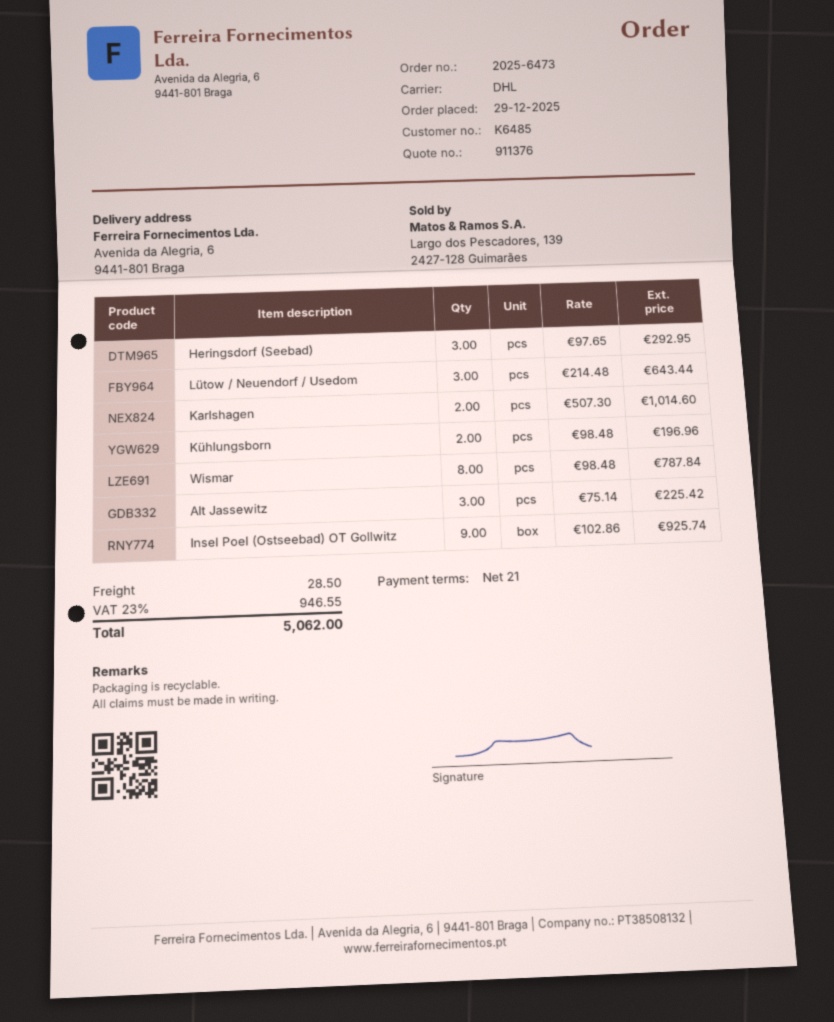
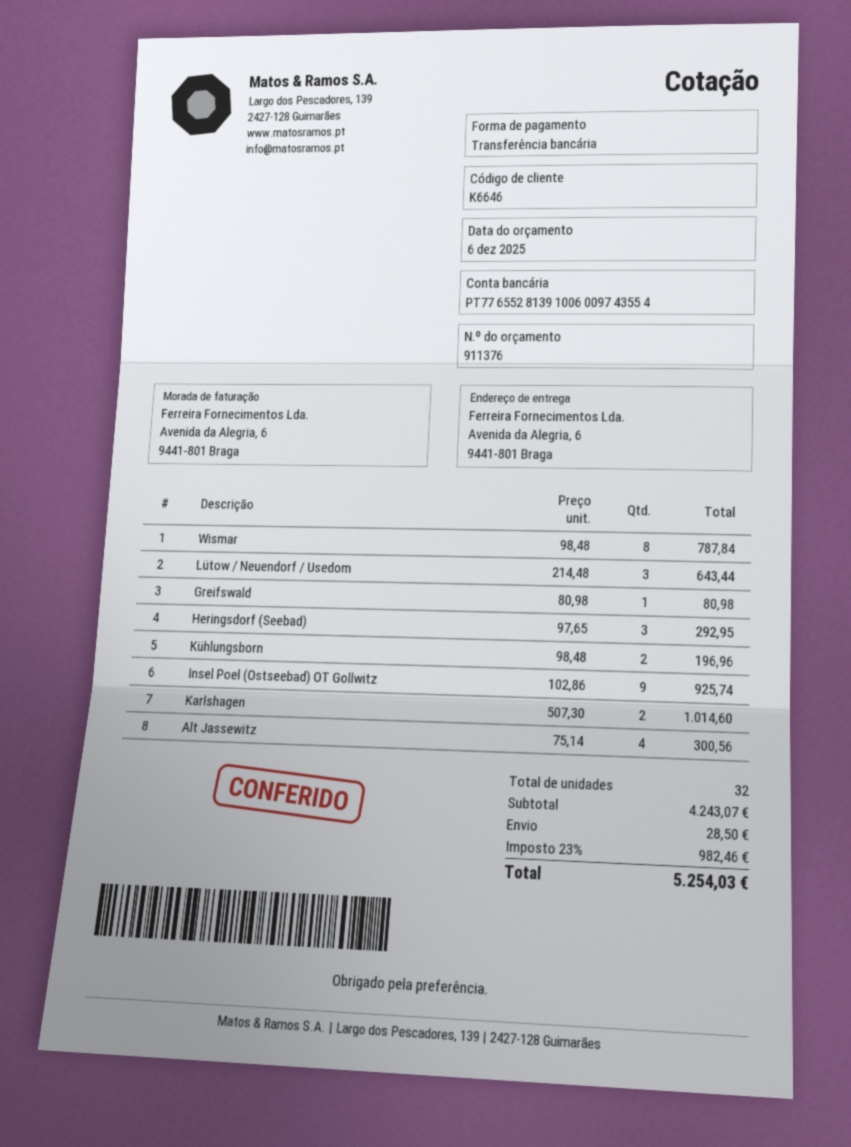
customer number: K6485 -> K6646
Alt Jassewitz: 3 x 75.14 = 225.42 -> 4 x 75.14 = 300.56
Greifswald: none -> 1 x 80.98 = 80.98
tax: 23% = 946.55 -> 23% = 982.46
total: 5062.00 -> 5254.03

